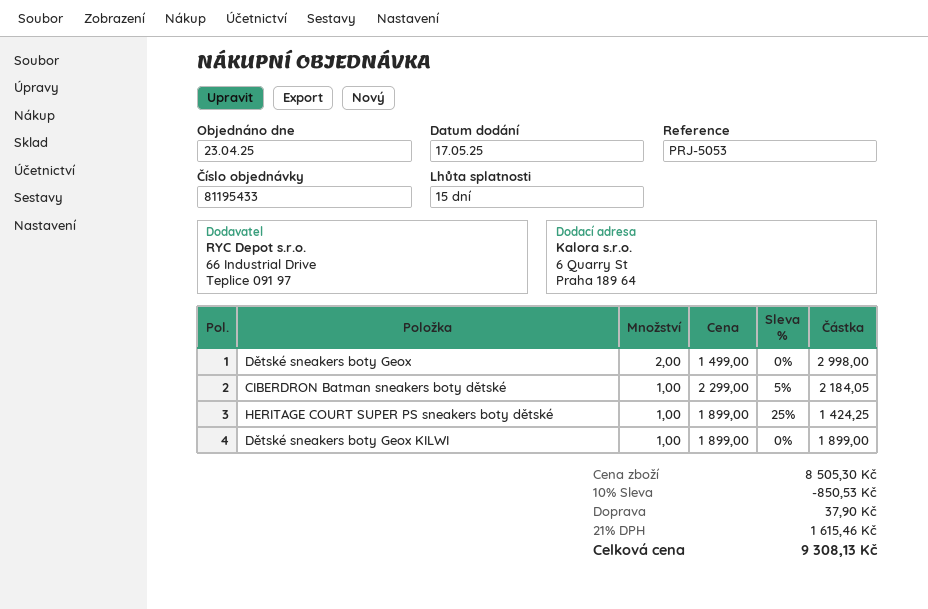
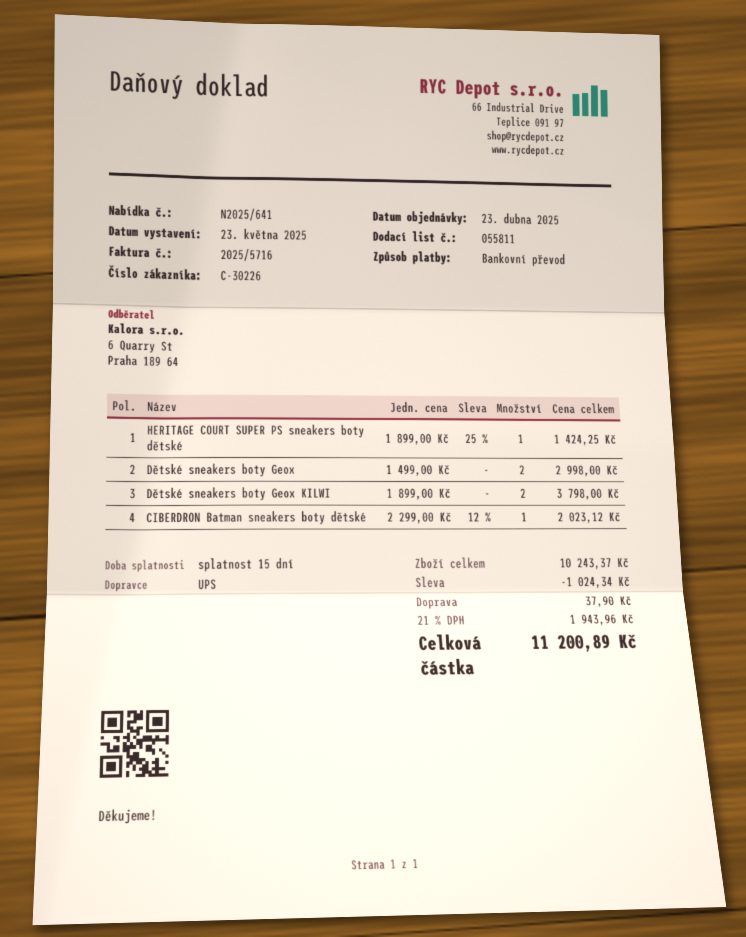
CIBERDRON Batman sneakers boty dětské: 1 x 2299.00 - 5% = 2184.05 -> 1 x 2299.00 - 12% = 2023.12
Dětské sneakers boty Geox KILWI: 1 x 1899.00 = 1899.00 -> 2 x 1899.00 = 3798.00
subtotal: 8505.30 -> 10243.37
discount: 850.53 -> 1024.34
tax: 21% = 1615.46 -> 21% = 1943.96
total: 9308.13 -> 11200.89

